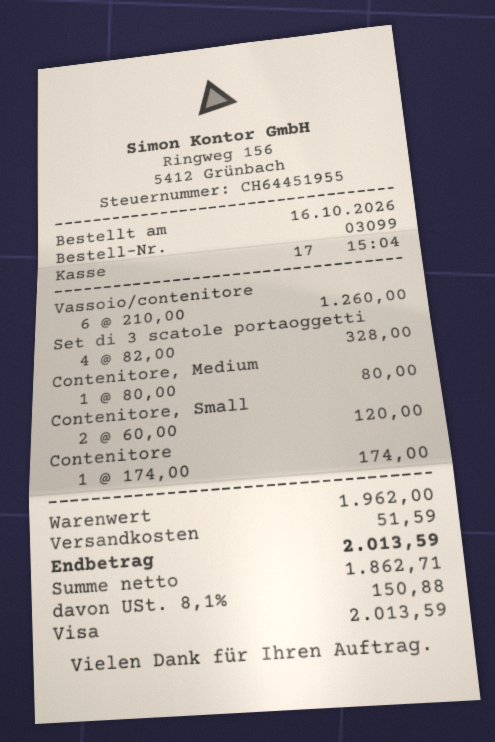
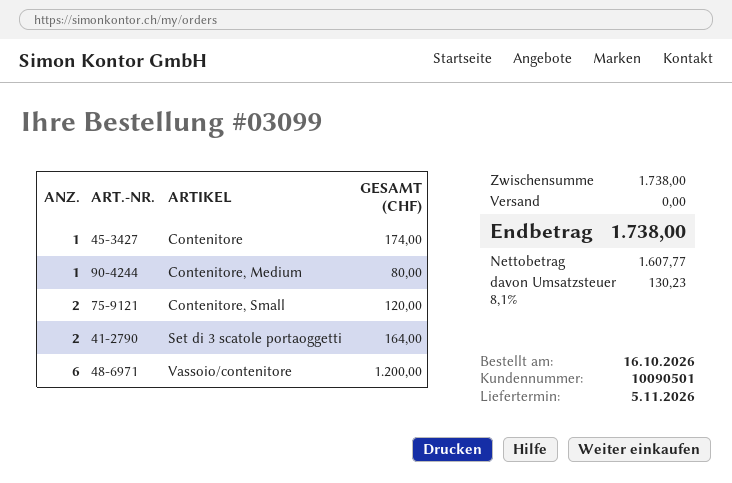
Vassoio/contenitore: 6 for 1260.00 -> 6 for 1200.00
Set di 3 scatole portaoggetti: 4 for 328.00 -> 2 for 164.00
subtotal: 1962.00 -> 1738.00
shipping: 51.59 -> 0.00
net: 1862.71 -> 1607.77
tax: 8.1% = 150.88 -> 8.1% = 130.23
total: 2013.59 -> 1738.00

